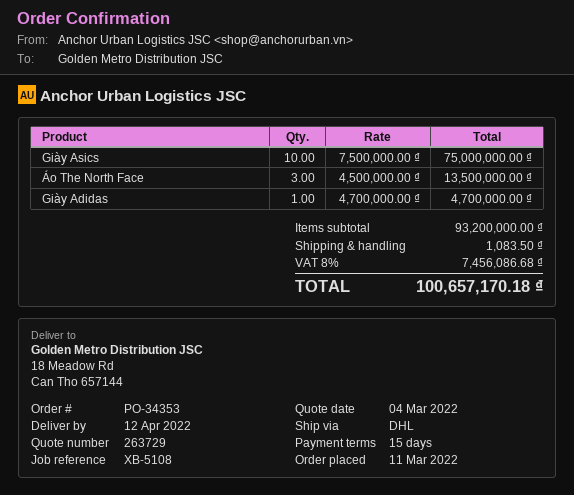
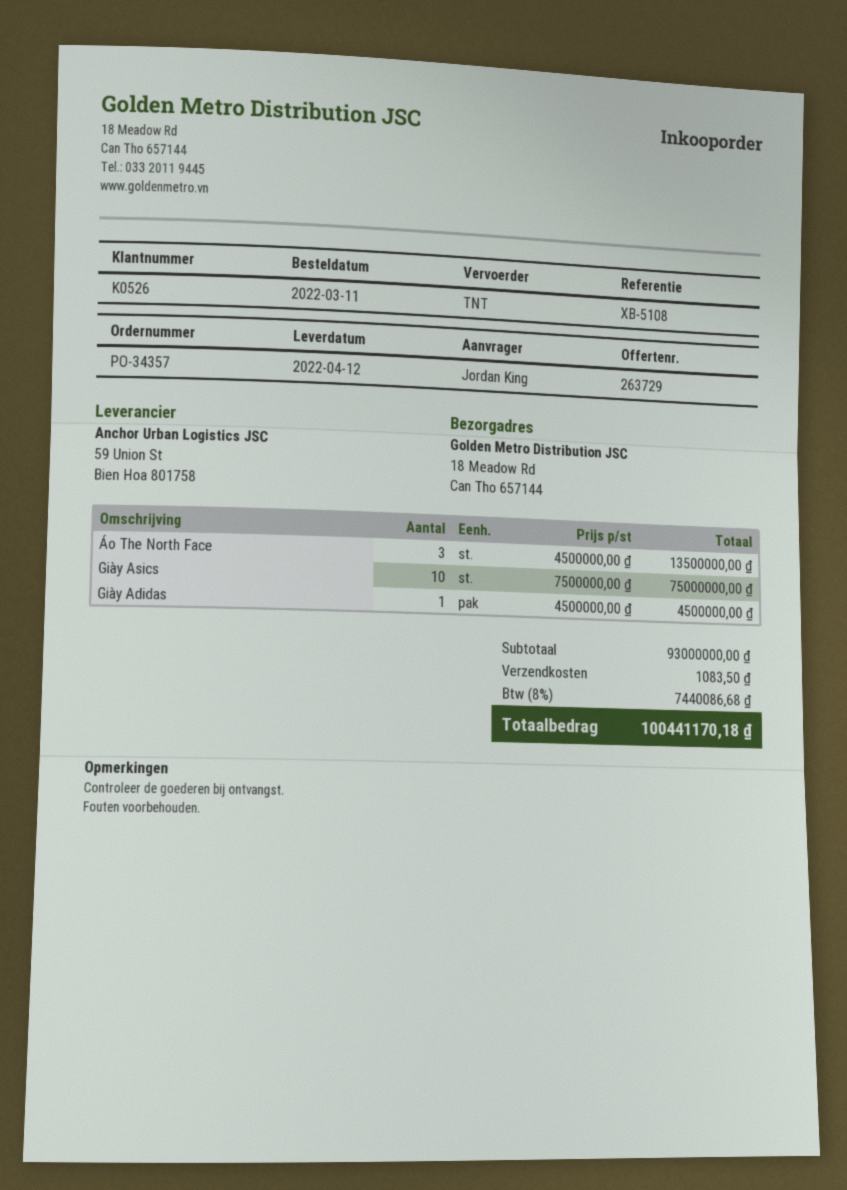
order number: PO-34353 -> PO-34357
shipping method: DHL -> TNT
Giày Adidas: 1 x 4700000.00 = 4700000.00 -> 1 x 4500000.00 = 4500000.00
subtotal: 93200000.00 -> 93000000.00
tax: 8% = 7456086.68 -> 8% = 7440086.68
total: 100657170.18 -> 100441170.18

